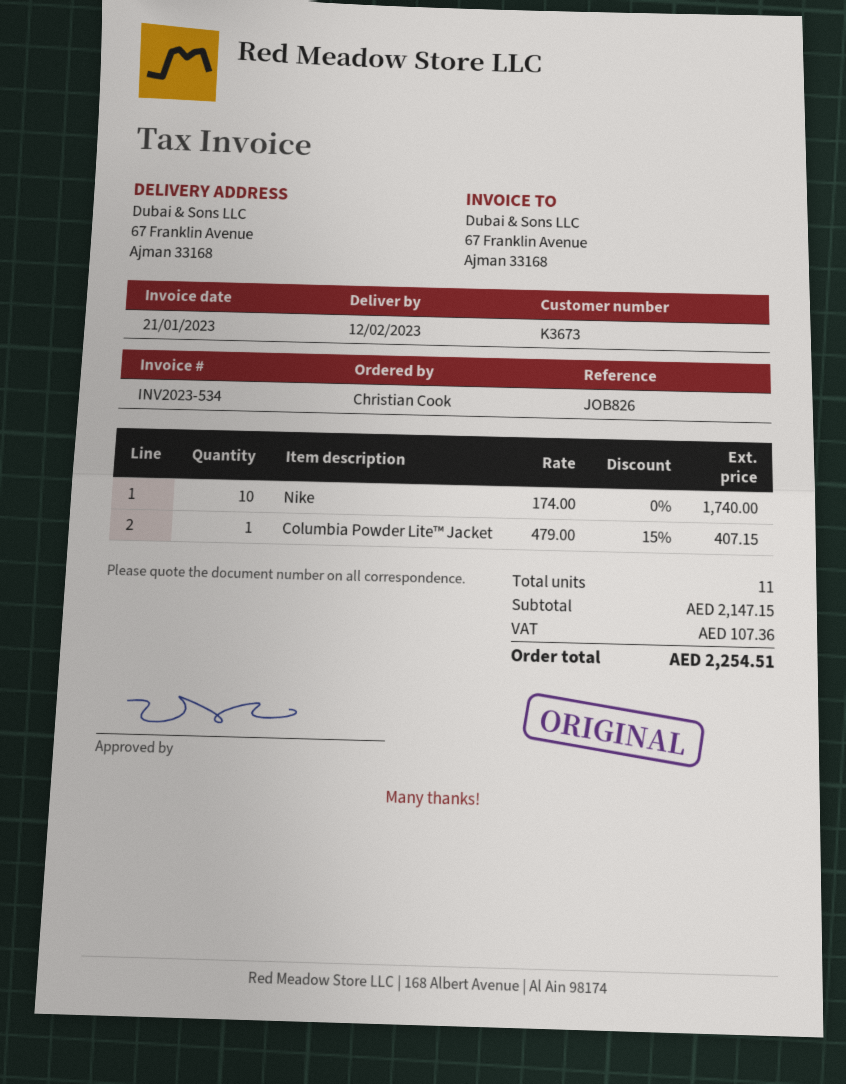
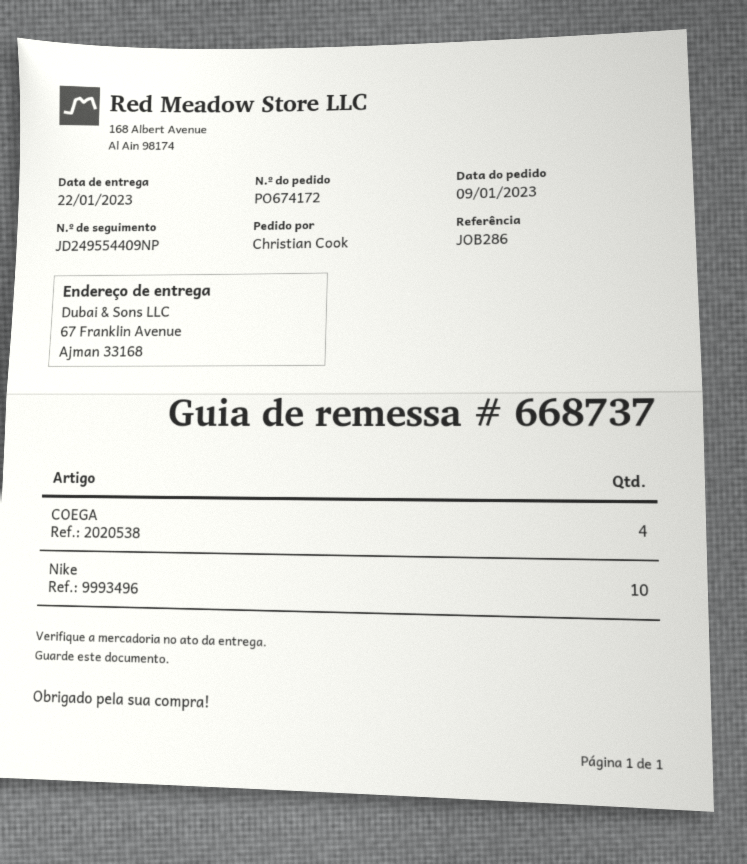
delivery date: 2023-02-12 -> 2023-01-22
reference: JOB826 -> JOB286
Columbia Powder Lite™ Jacket: 1 -> none
COEGA: none -> 4

